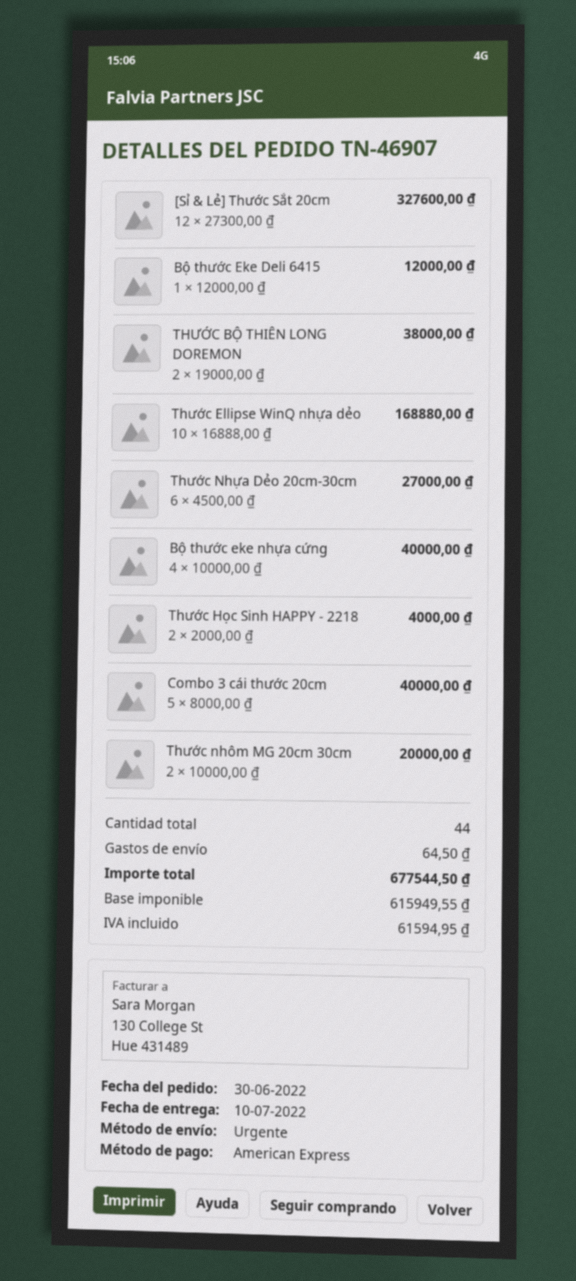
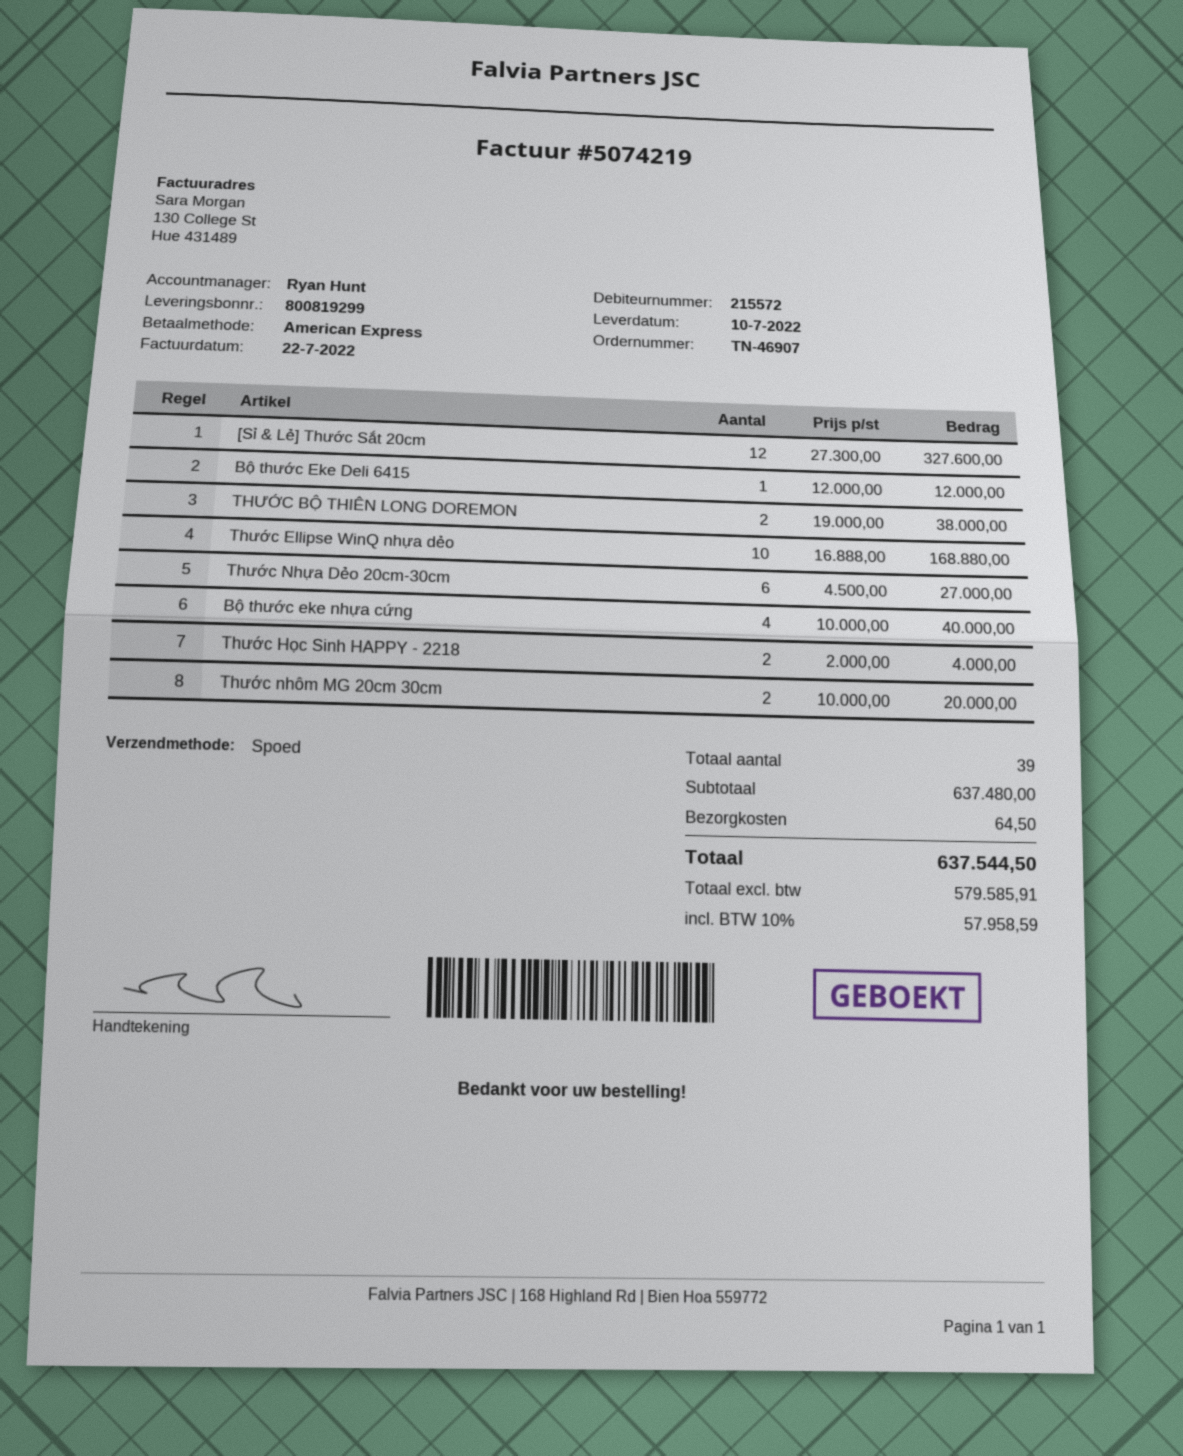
Combo 3 cái thước 20cm: 5 x 8000.00 = 40000.00 -> none
total quantity: 44 -> 39
net: 615949.55 -> 579585.91
tax: 61594.95 -> 57958.59
total: 677544.50 -> 637544.50

